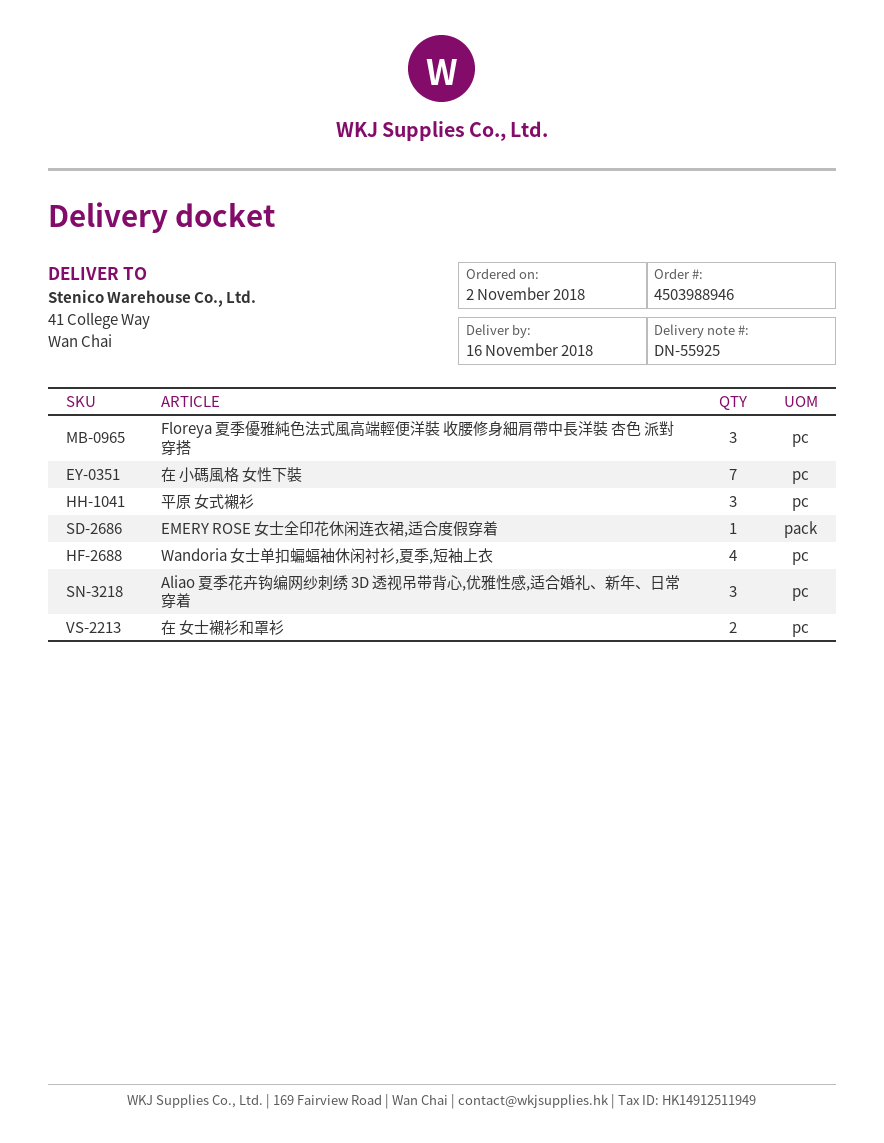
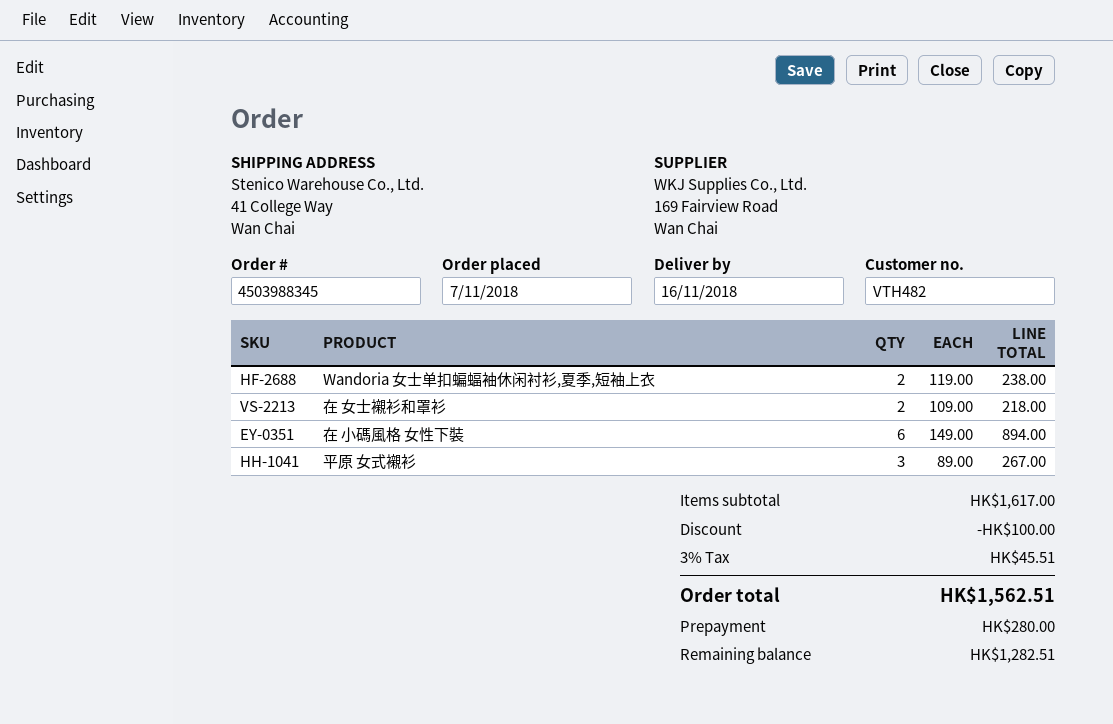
order number: 4503988946 -> 4503988345
order date: 2018-11-02 -> 2018-11-07
Floreya 夏季優雅純色法式風高端輕便洋裝 收腰修身細肩帶中長洋裝 杏色 派對穿搭: 3 -> none
在 小碼風格 女性下裝: 7 -> 6
EMERY ROSE 女士全印花休闲连衣裙,适合度假穿着: 1 -> none
Wandoria 女士单扣蝙蝠袖休闲衬衫,夏季,短袖上衣: 4 -> 2
Aliao 夏季花卉钩编网纱刺绣 3D 透视吊带背心,优雅性感,适合婚礼、新年、日常穿着: 3 -> none

